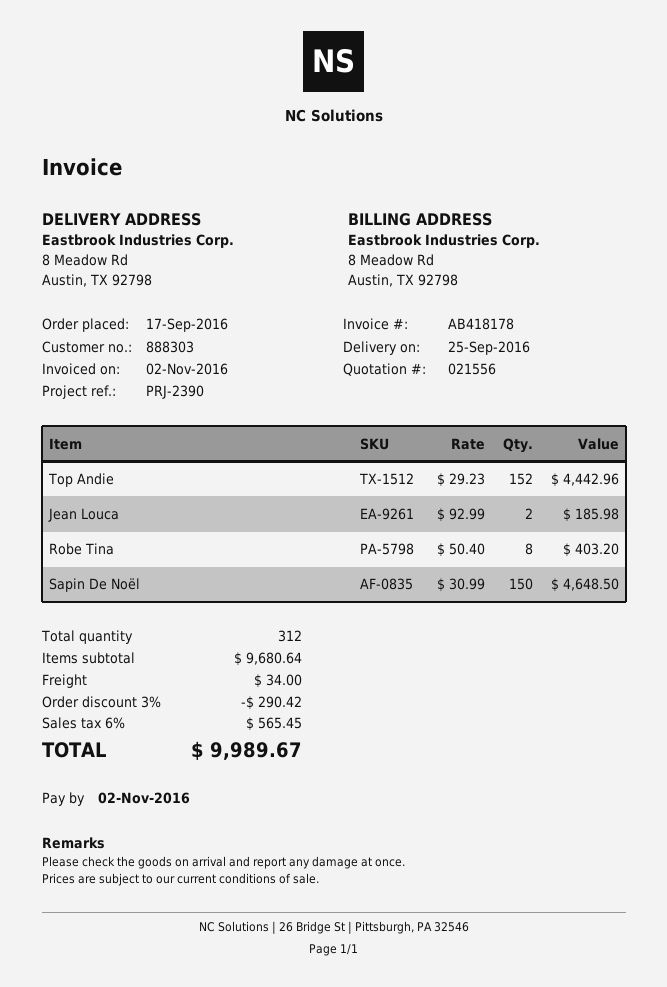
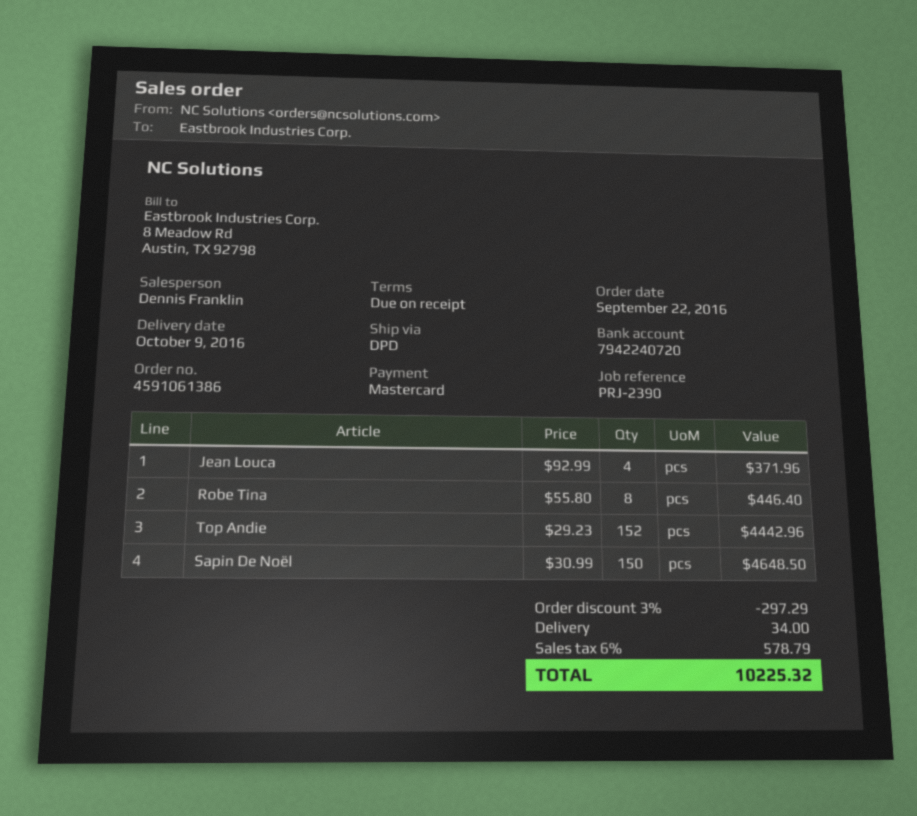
order date: 2016-09-17 -> 2016-09-22
delivery date: 2016-09-25 -> 2016-10-09
Jean Louca: 2 x 92.99 = 185.98 -> 4 x 92.99 = 371.96
Robe Tina: 8 x 50.40 = 403.20 -> 8 x 55.80 = 446.40
discount: 3% = 290.42 -> 3% = 297.29
tax: 6% = 565.45 -> 6% = 578.79
total: 9989.67 -> 10225.32

